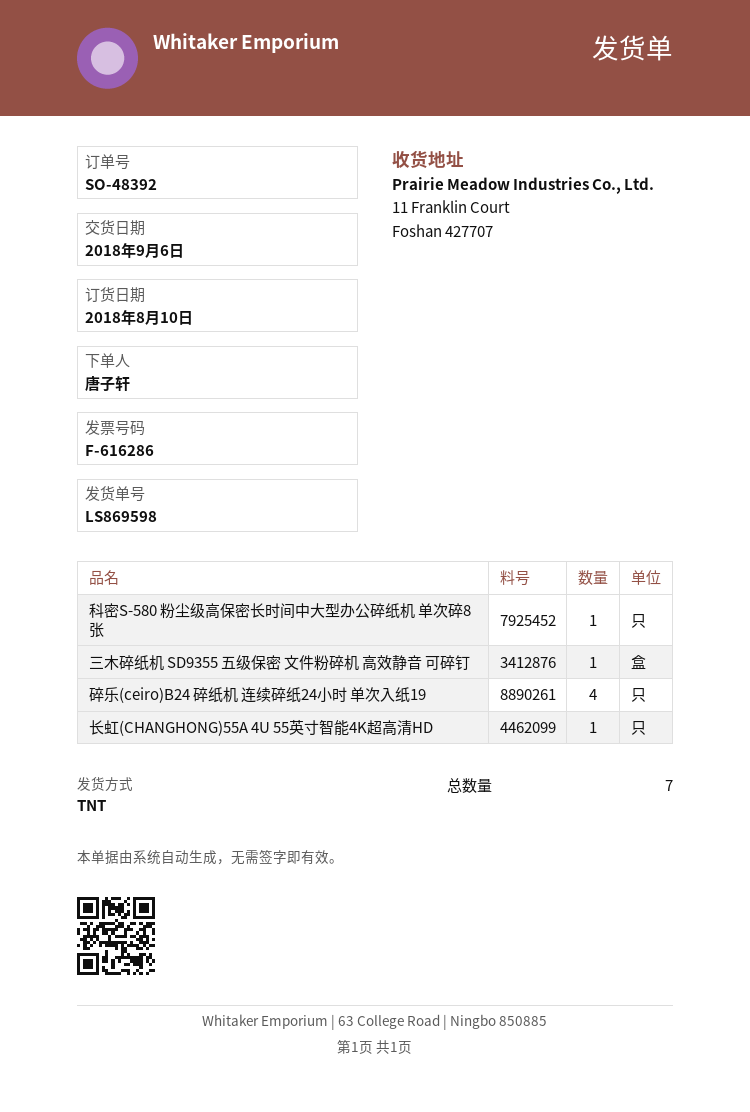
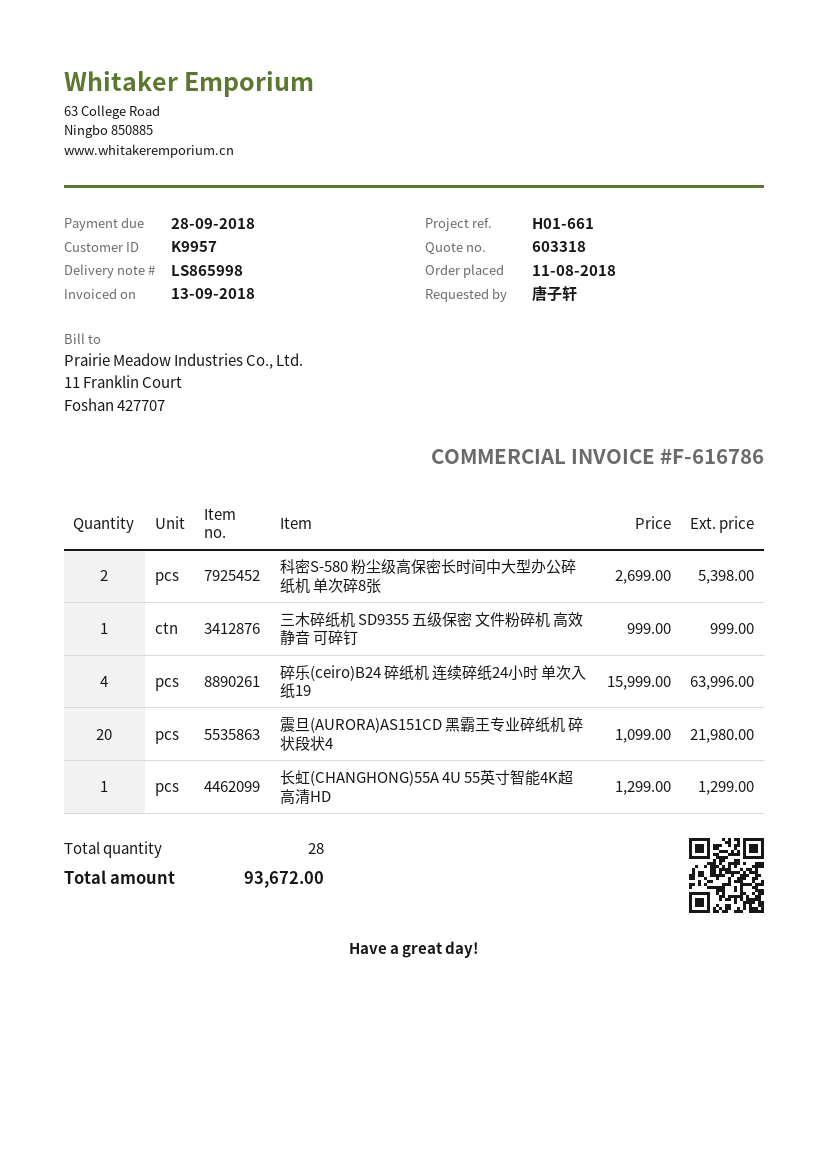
order date: 2018-08-10 -> 2018-08-11
delivery note number: LS869598 -> LS865998
invoice number: F-616286 -> F-616786
科密S-580 粉尘级高保密长时间中大型办公碎纸机 单次碎8张: 1 -> 2
震旦(AURORA)AS151CD 黑霸王专业碎纸机 碎状段状4: none -> 20
total quantity: 7 -> 28

